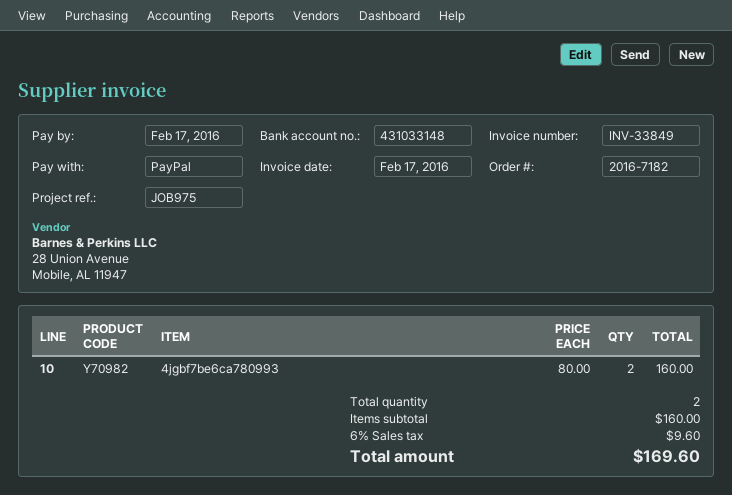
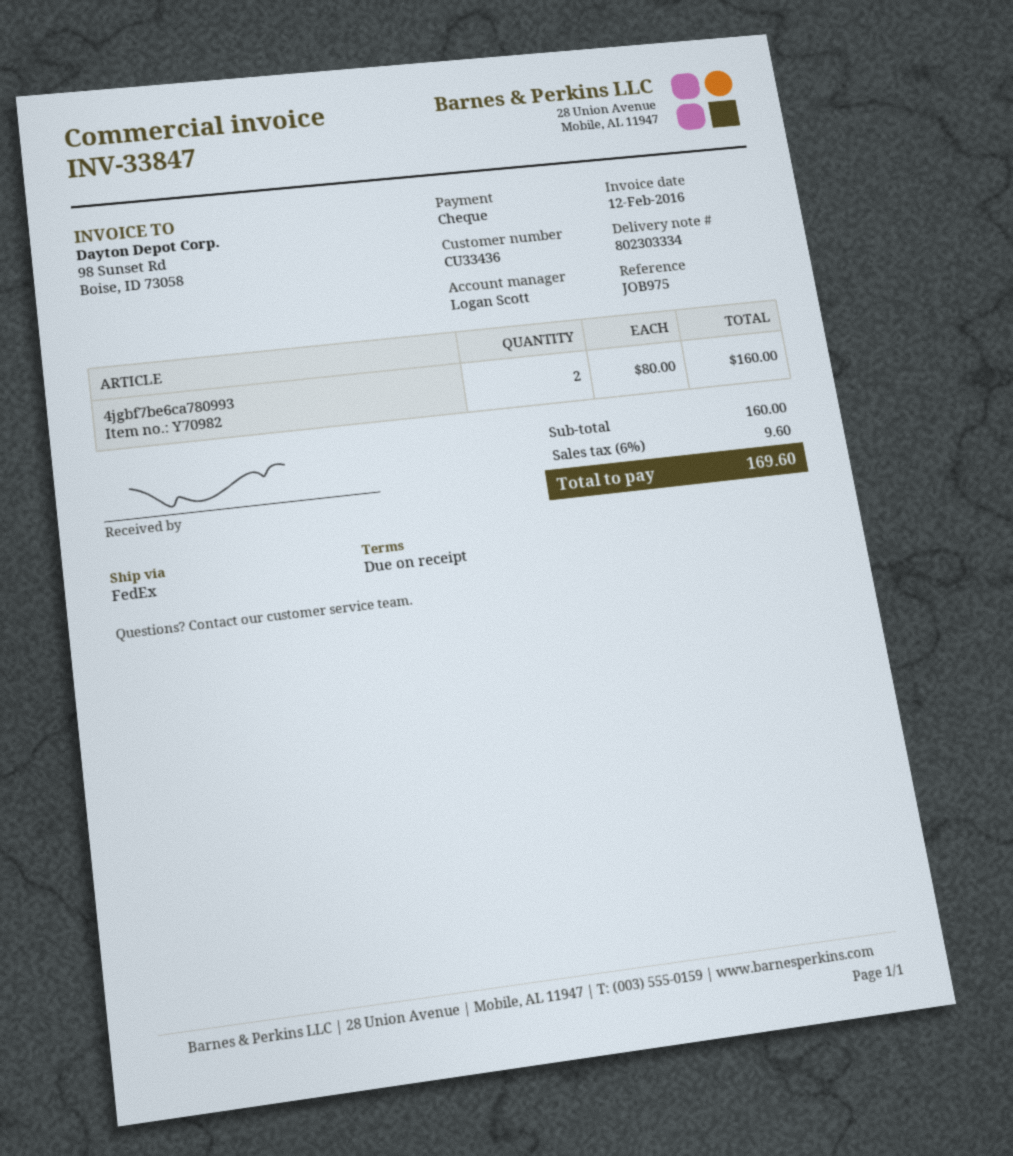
invoice number: INV-33849 -> INV-33847
invoice date: 2016-02-17 -> 2016-02-12
payment method: PayPal -> cheque

